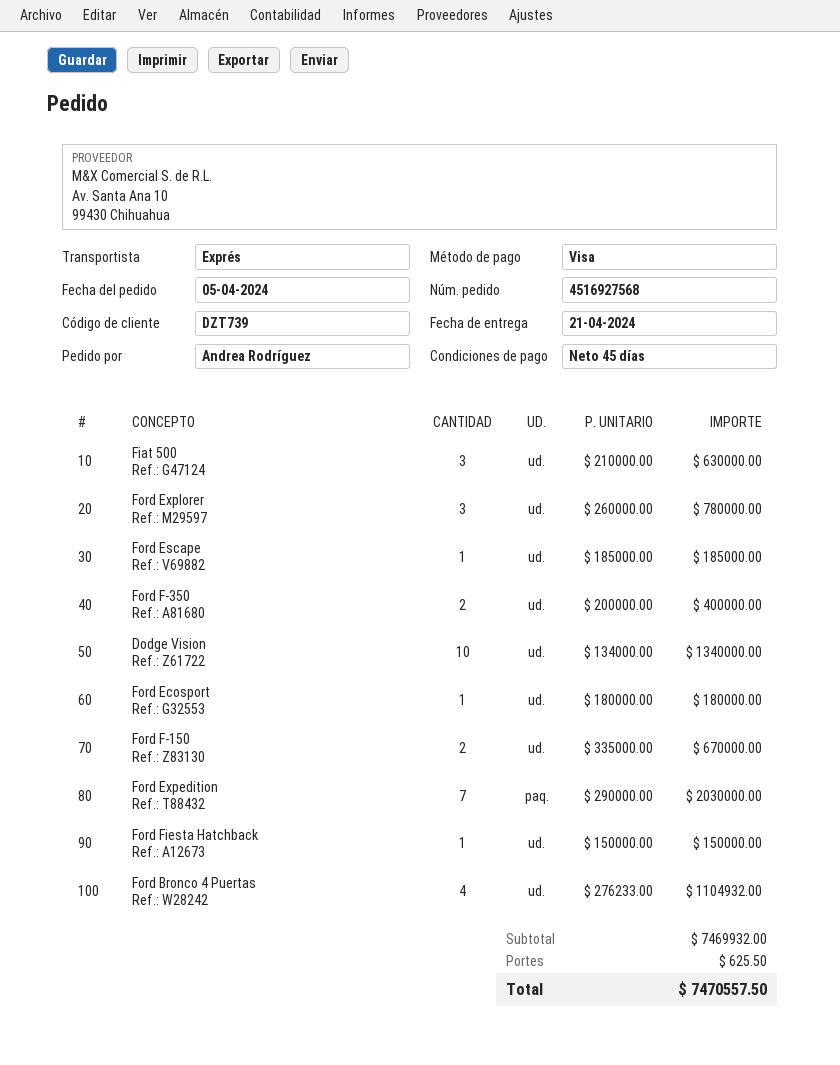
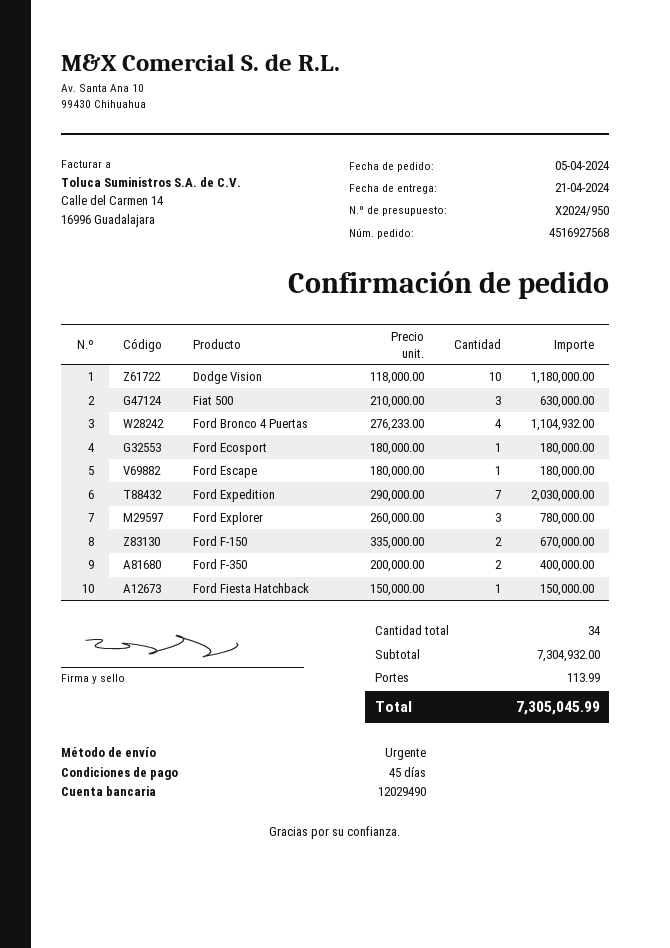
Ford Escape: 1 x 185000.00 = 185000.00 -> 1 x 180000.00 = 180000.00
Dodge Vision: 10 x 134000.00 = 1340000.00 -> 10 x 118000.00 = 1180000.00
subtotal: 7469932.00 -> 7304932.00
shipping: 625.50 -> 113.99
total: 7470557.50 -> 7305045.99

